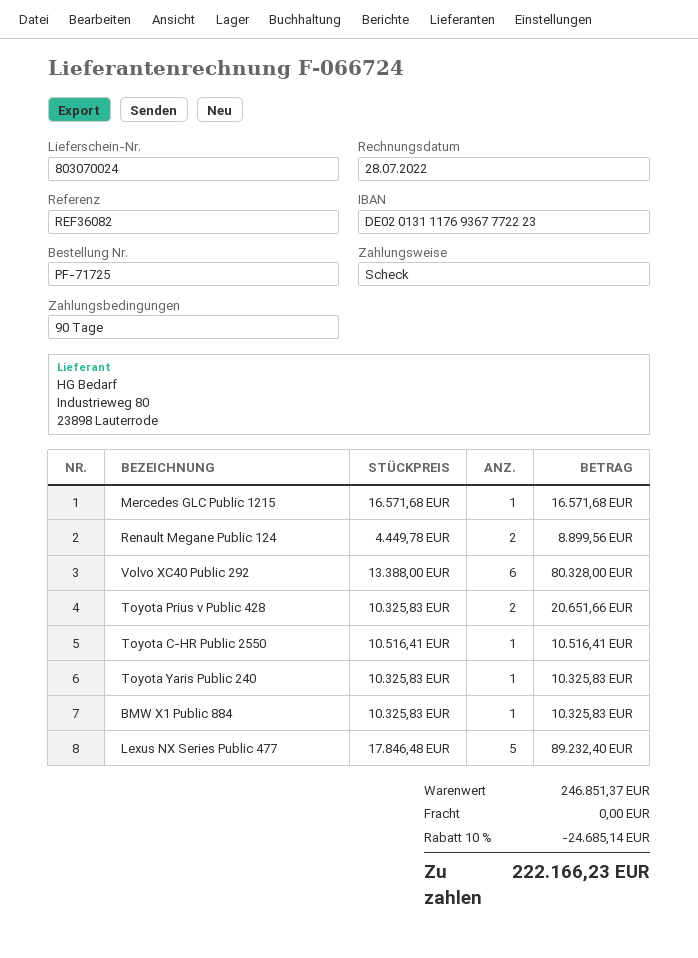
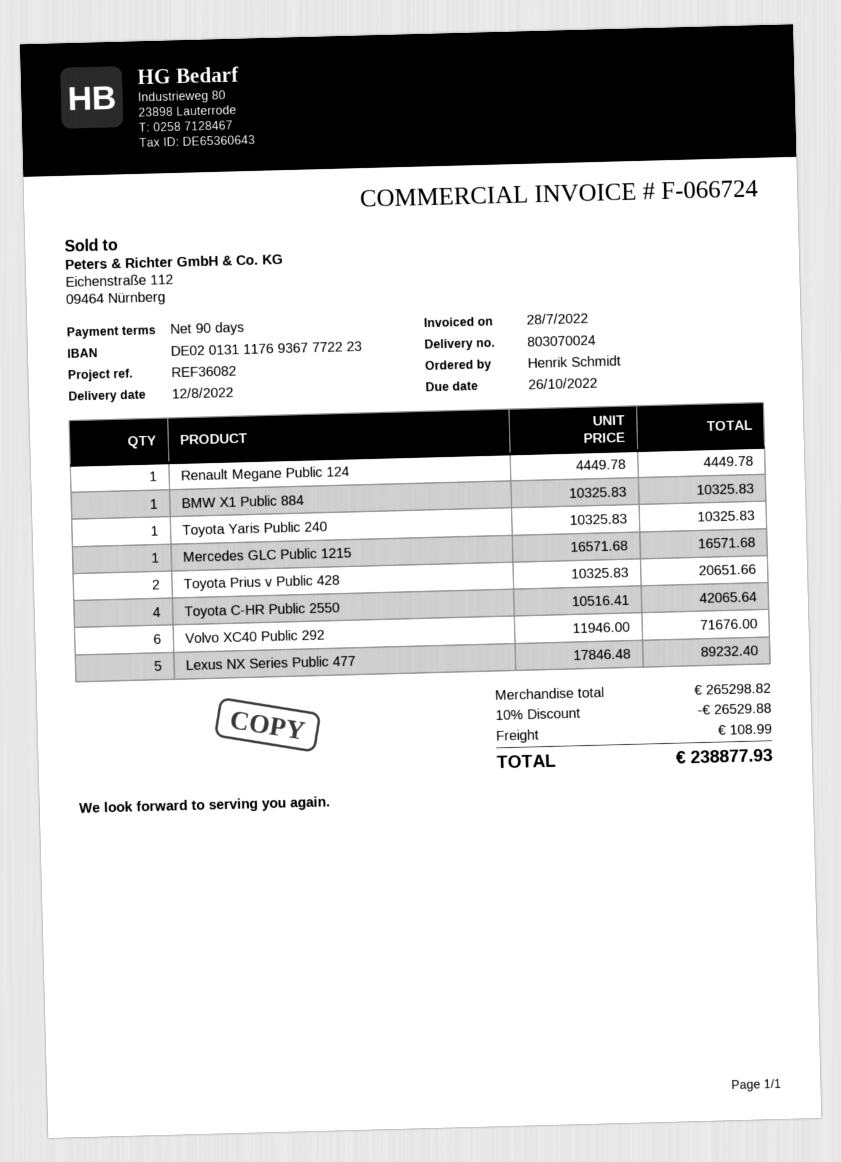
Renault Megane Public 124: 2 x 4449.78 = 8899.56 -> 1 x 4449.78 = 4449.78
Volvo XC40 Public 292: 6 x 13388.00 = 80328.00 -> 6 x 11946.00 = 71676.00
Toyota C-HR Public 2550: 1 x 10516.41 = 10516.41 -> 4 x 10516.41 = 42065.64
subtotal: 246851.37 -> 265298.82
discount: 10% = 24685.14 -> 10% = 26529.88
shipping: 0.00 -> 108.99
total: 222166.23 -> 238877.93

